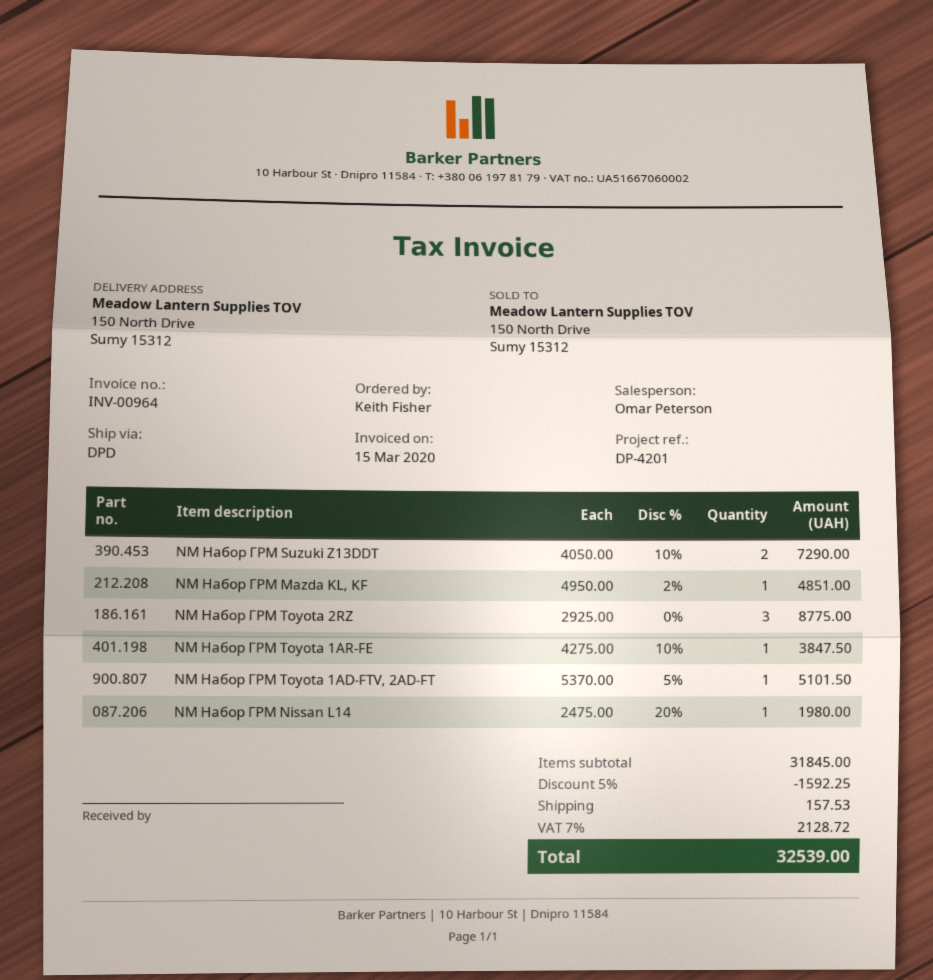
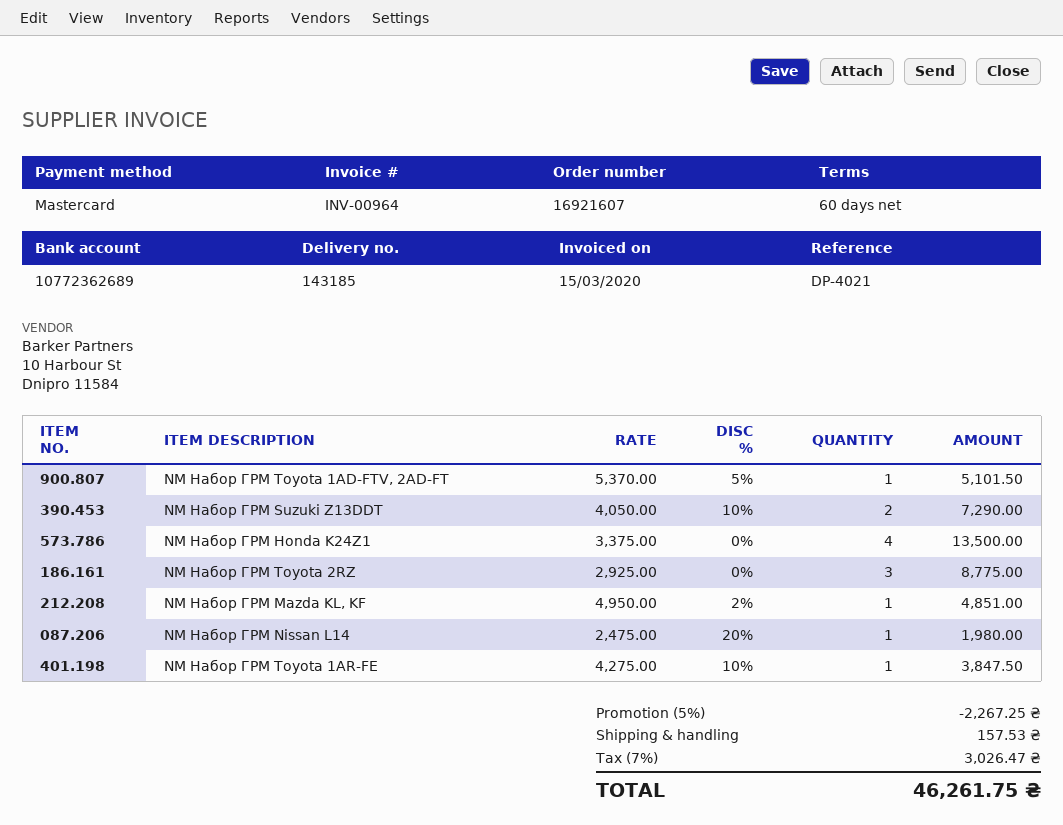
reference: DP-4201 -> DP-4021
NM Набор ГРМ Honda K24Z1: none -> 4 x 3375.00 = 13500.00
discount: 5% = 1592.25 -> 5% = 2267.25
tax: 7% = 2128.72 -> 7% = 3026.47
total: 32539.00 -> 46261.75

